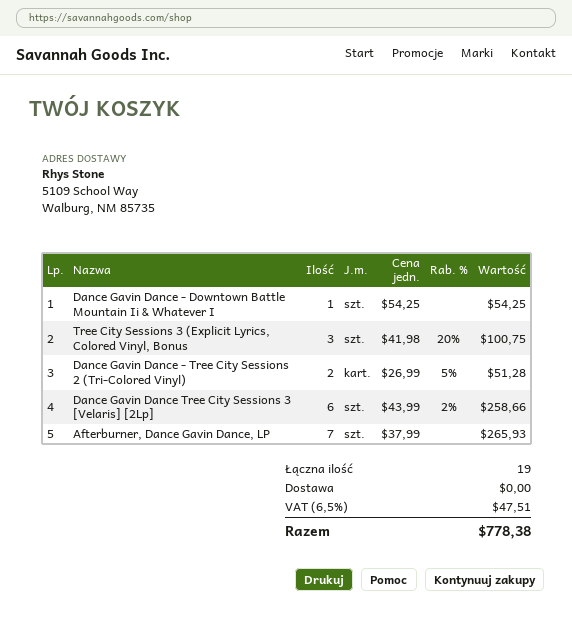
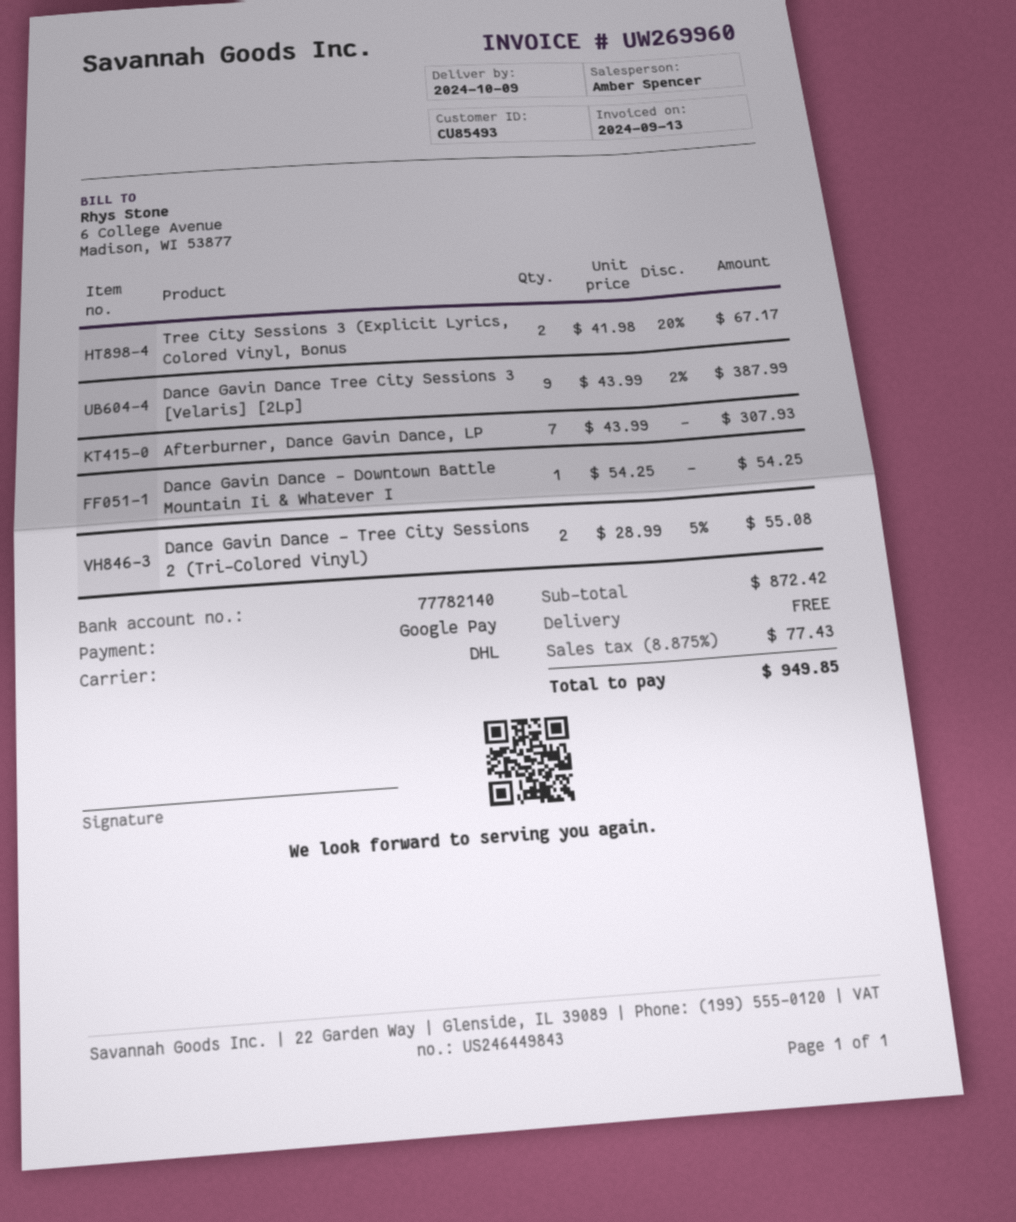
Tree City Sessions 3 (Explicit Lyrics, Colored Vinyl, Bonus: 3 x 41.98 - 20% = 100.75 -> 2 x 41.98 - 20% = 67.17
Dance Gavin Dance - Tree City Sessions 2 (Tri-Colored Vinyl): 2 x 26.99 - 5% = 51.28 -> 2 x 28.99 - 5% = 55.08
Dance Gavin Dance Tree City Sessions 3 [Velaris] [2Lp]: 6 x 43.99 - 2% = 258.66 -> 9 x 43.99 - 2% = 387.99
Afterburner, Dance Gavin Dance, LP: 7 x 37.99 = 265.93 -> 7 x 43.99 = 307.93
tax: 6.5% = 47.51 -> 8.875% = 77.43
total: 778.38 -> 949.85

